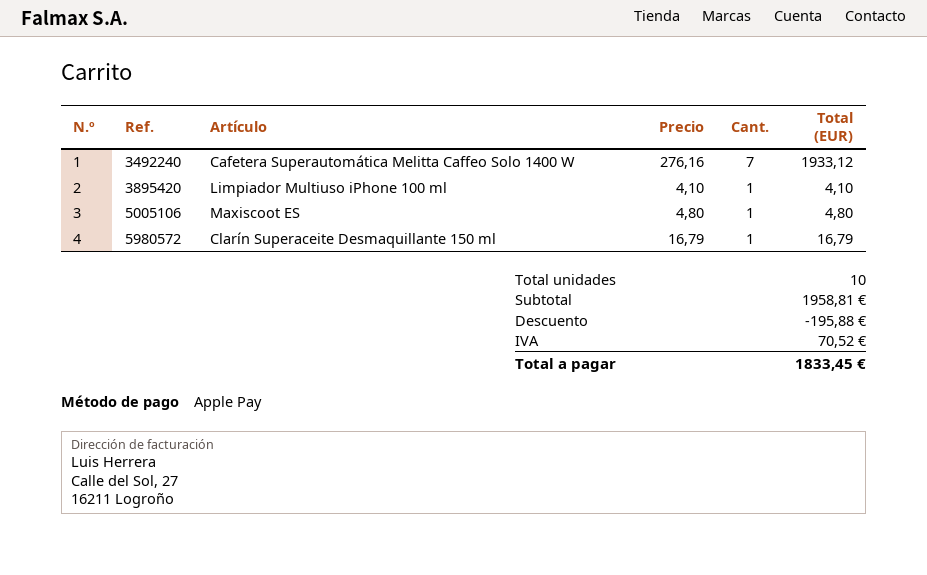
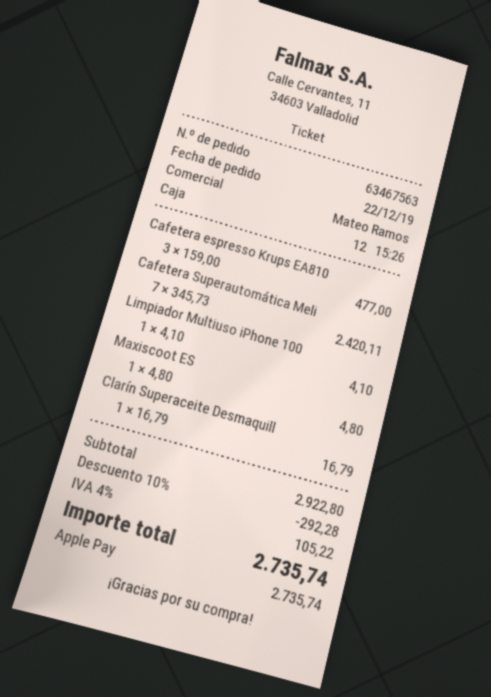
Cafetera Superautomática Melitta Caffeo Solo 1400 W: 7 x 276.16 = 1933.12 -> 7 x 345.73 = 2420.11
Cafetera espresso Krups EA810: none -> 3 x 159.00 = 477.00
subtotal: 1958.81 -> 2922.80
discount: 195.88 -> 292.28
tax: 70.52 -> 105.22
total: 1833.45 -> 2735.74

